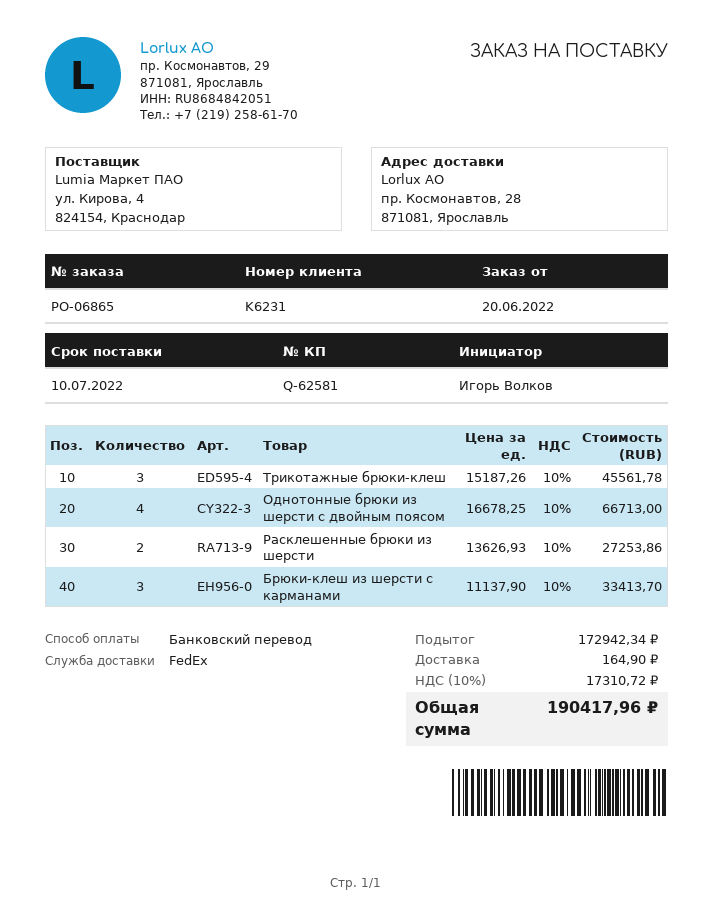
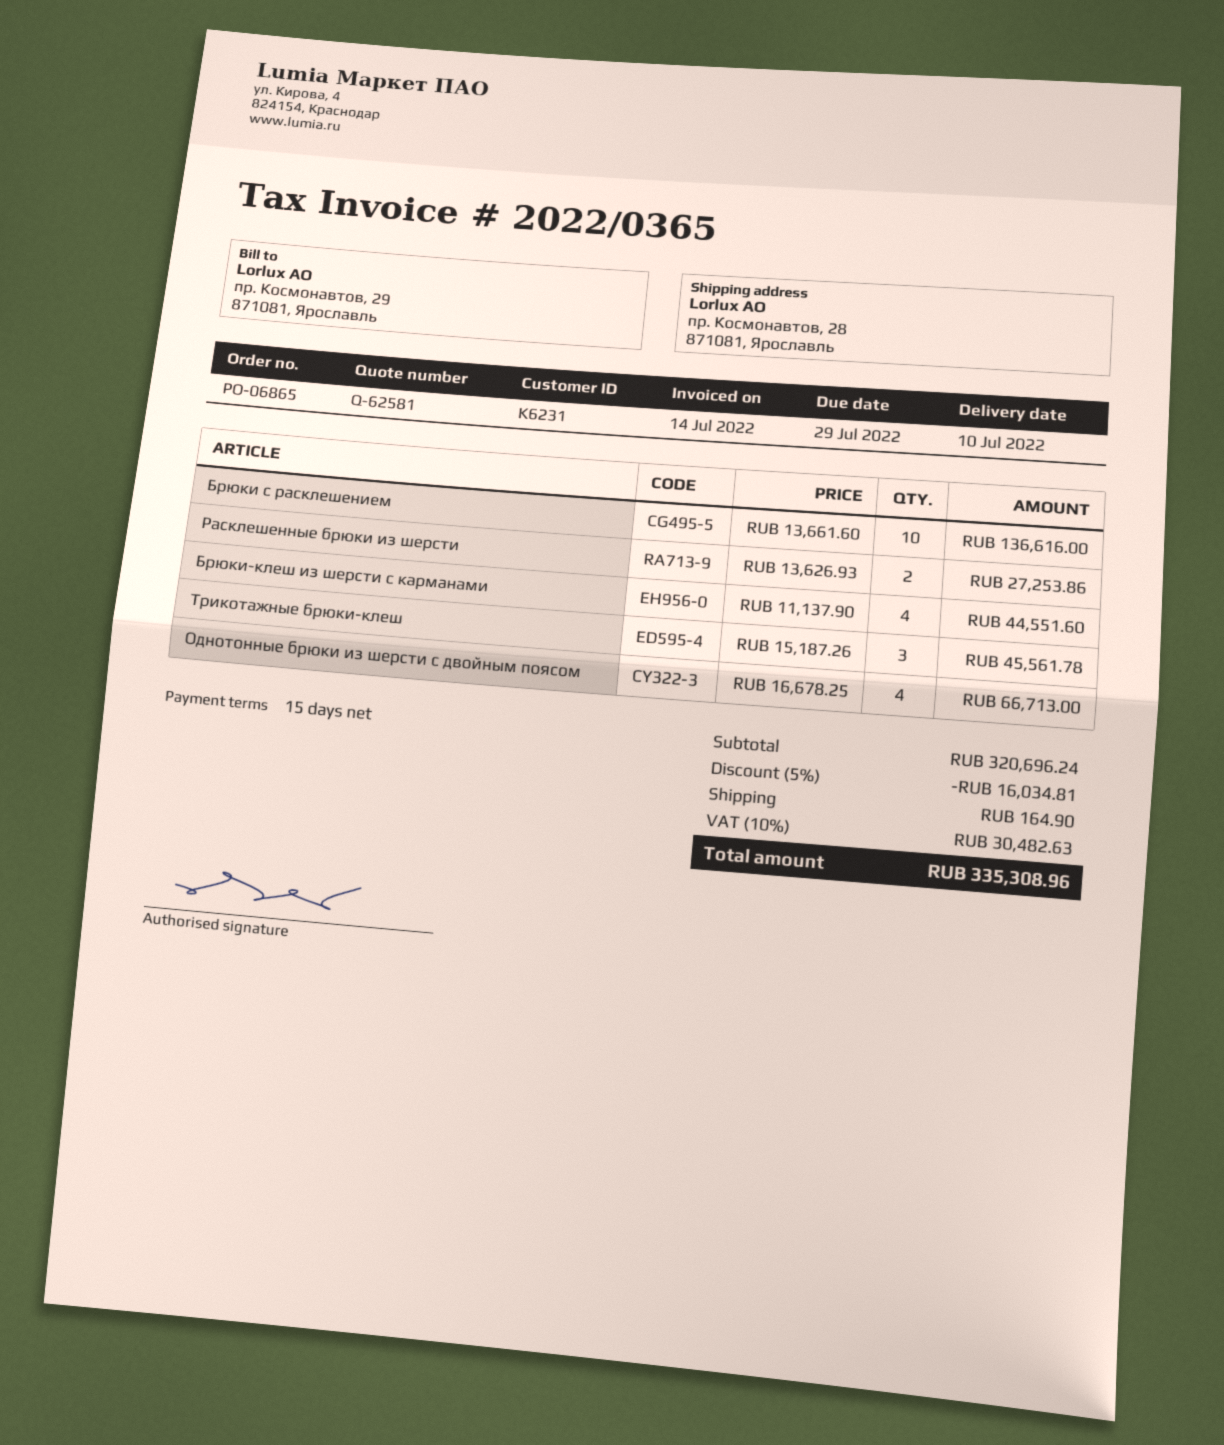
Брюки-клеш из шерсти с карманами: 3 x 11137.90 = 33413.70 -> 4 x 11137.90 = 44551.60
Брюки с расклешением: none -> 10 x 13661.60 = 136616.00
subtotal: 172942.34 -> 320696.24
discount: none -> 5% = 16034.81
tax: 10% = 17310.72 -> 10% = 30482.63
total: 190417.96 -> 335308.96

